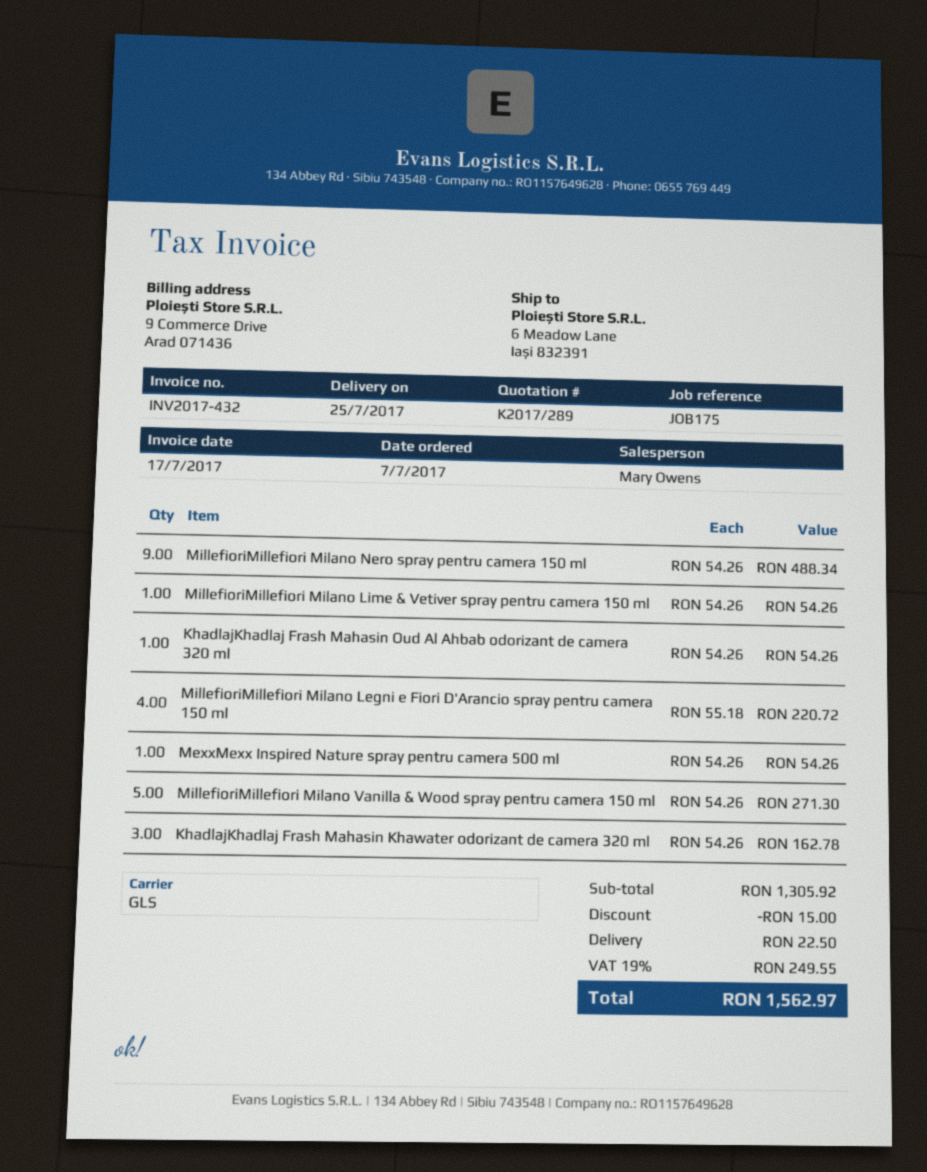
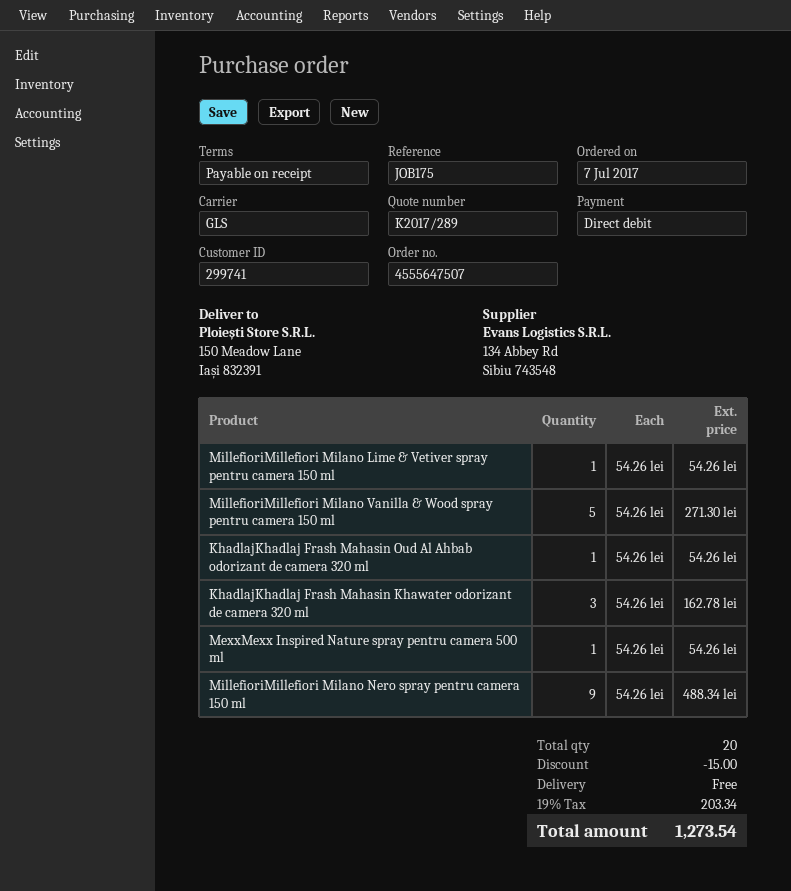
ship to: 6 Meadow Lane, Iași 832391 -> 150 Meadow Lane, Iași 832391
MillefioriMillefiori Milano Legni e Fiori D'Arancio spray pentru camera 150 ml: 4 x 55.18 = 220.72 -> none
shipping: 22.50 -> 0.00
tax: 19% = 249.55 -> 19% = 203.34
total: 1562.97 -> 1273.54

